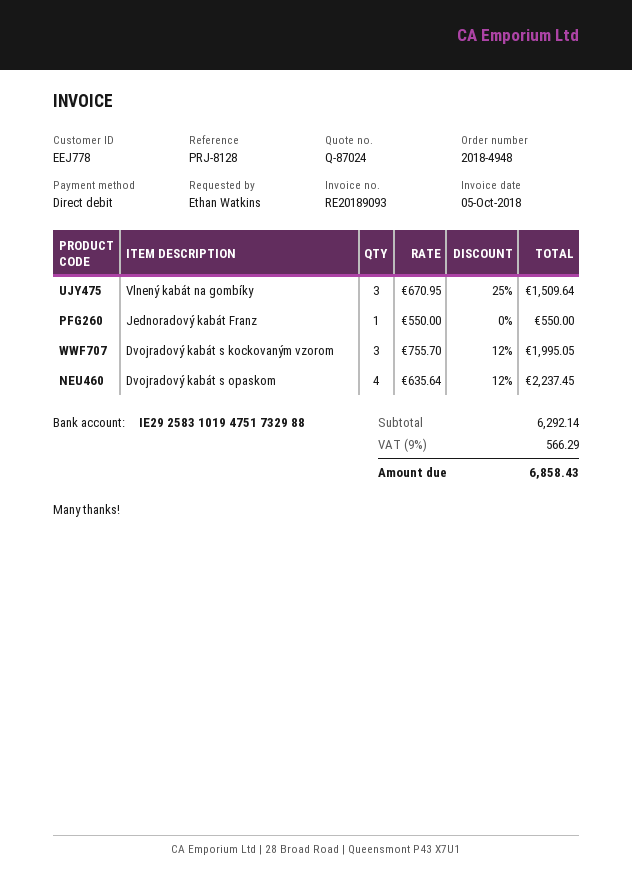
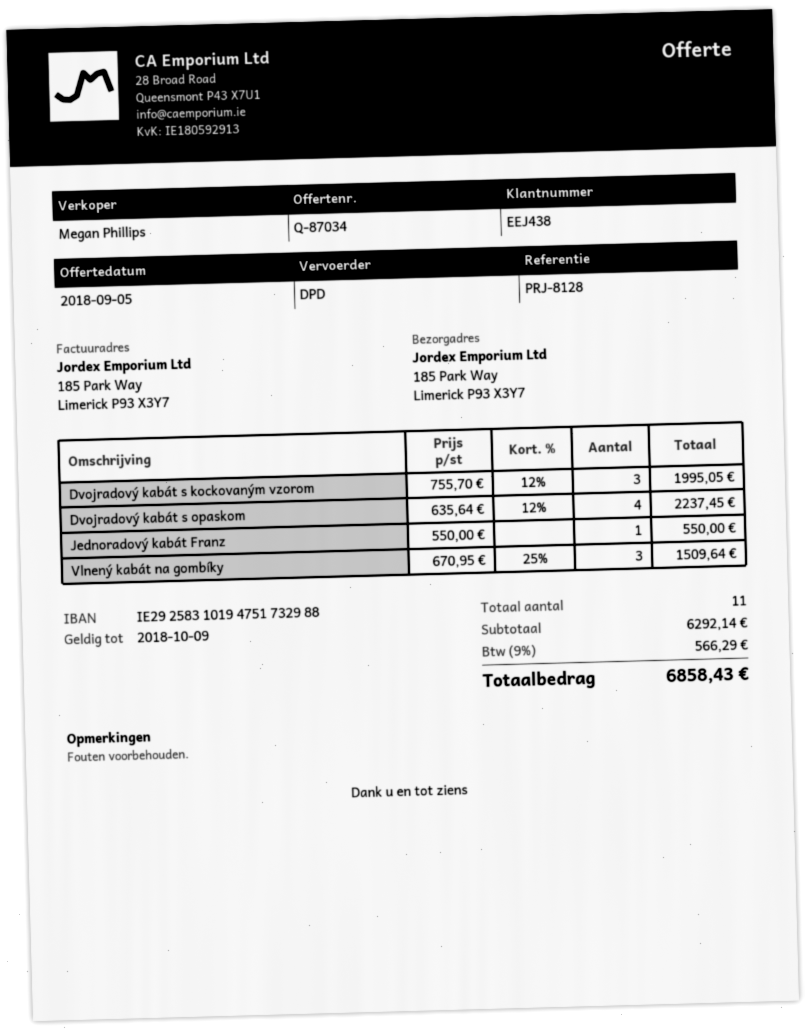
quote number: Q-87024 -> Q-87034
customer number: EEJ778 -> EEJ438

